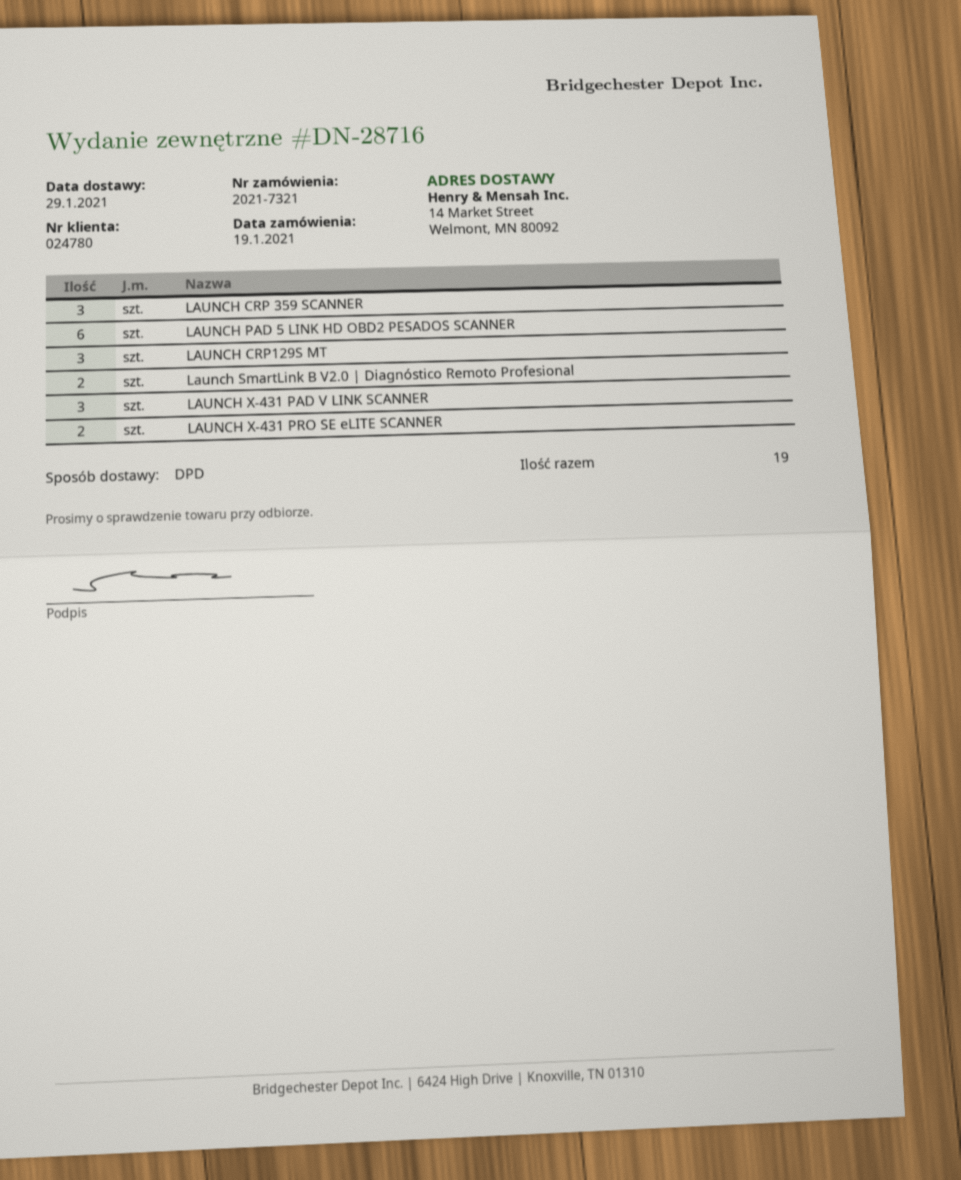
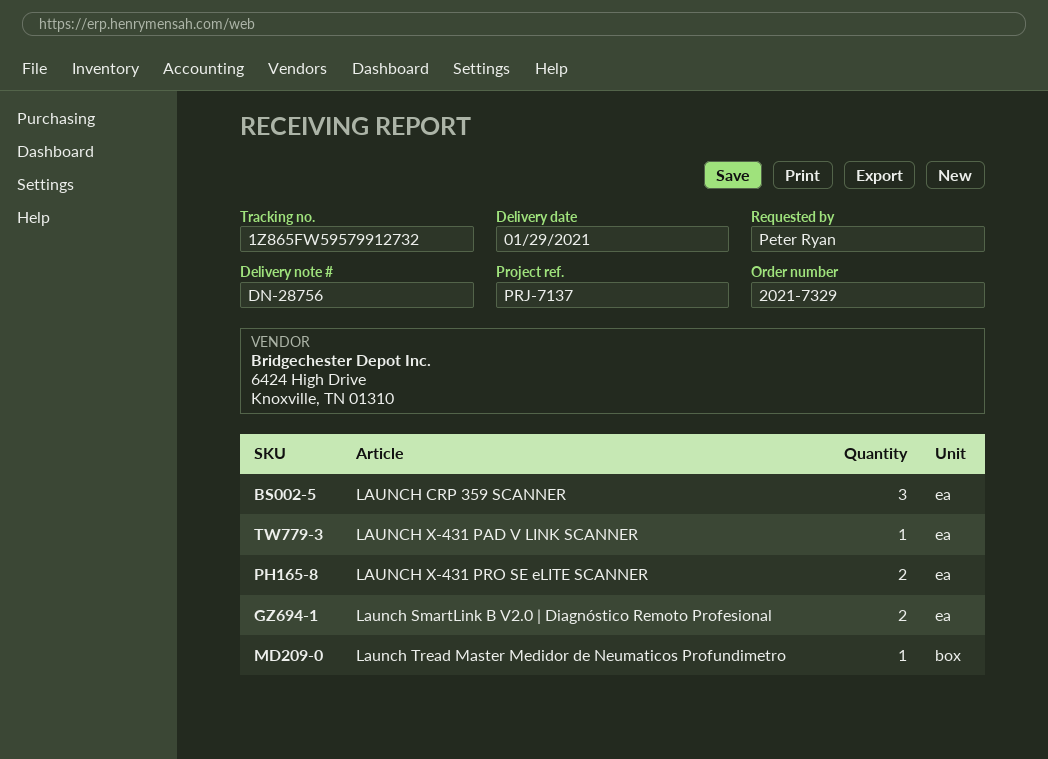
order number: 2021-7321 -> 2021-7329
delivery note number: DN-28716 -> DN-28756
LAUNCH PAD 5 LINK HD OBD2 PESADOS SCANNER: 6 -> none
LAUNCH CRP129S MT: 3 -> none
LAUNCH X-431 PAD V LINK SCANNER: 3 -> 1
Launch Tread Master Medidor de Neumaticos Profundimetro: none -> 1

